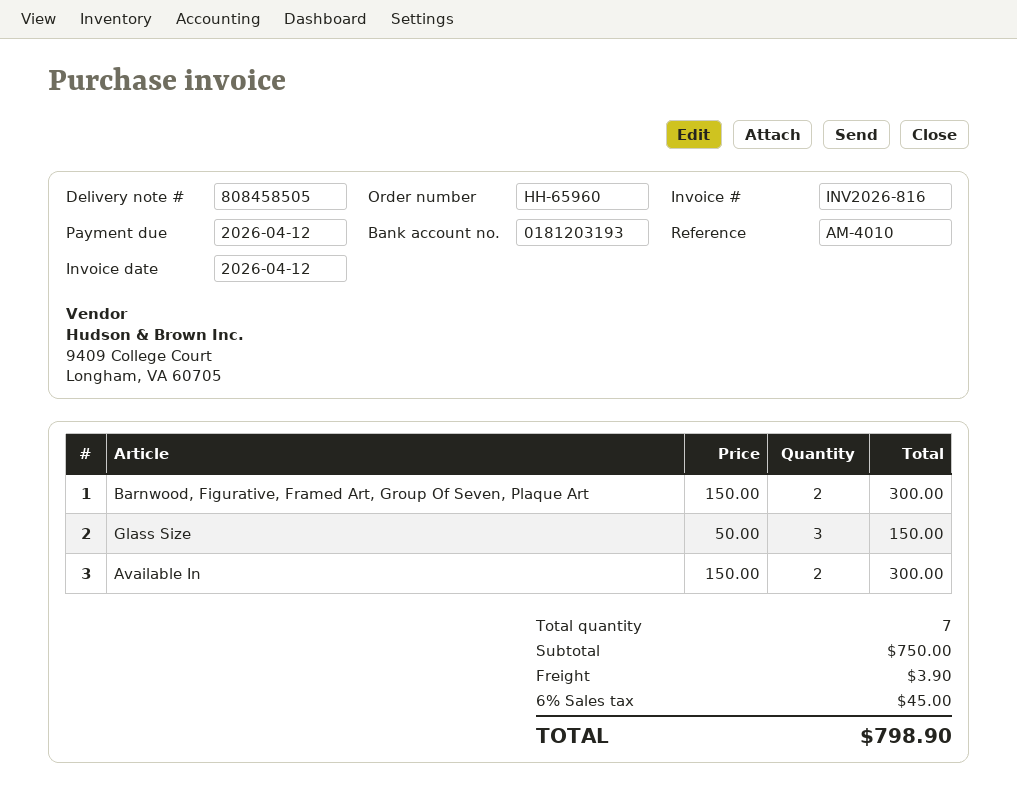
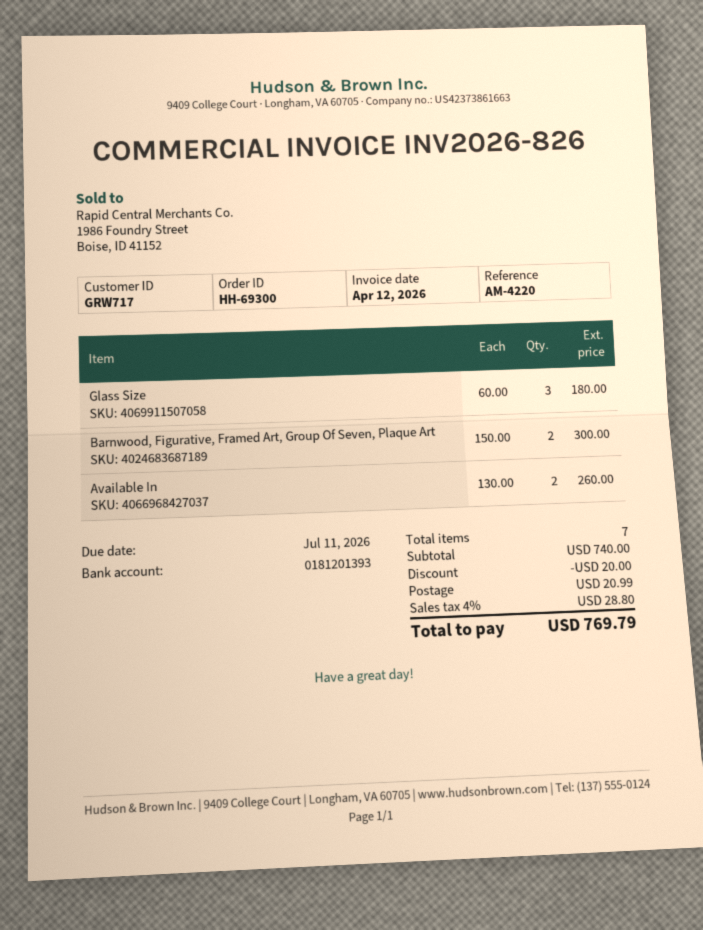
order number: HH-65960 -> HH-69300
invoice number: INV2026-816 -> INV2026-826
due date: 2026-04-12 -> 2026-07-11
reference: AM-4010 -> AM-4220
bank account: 0181203193 -> 0181201393
Glass Size: 3 x 50.00 = 150.00 -> 3 x 60.00 = 180.00
Available In: 2 x 150.00 = 300.00 -> 2 x 130.00 = 260.00
subtotal: 750.00 -> 740.00
discount: none -> 20.00
shipping: 3.90 -> 20.99
tax: 6% = 45.00 -> 4% = 28.80
total: 798.90 -> 769.79

